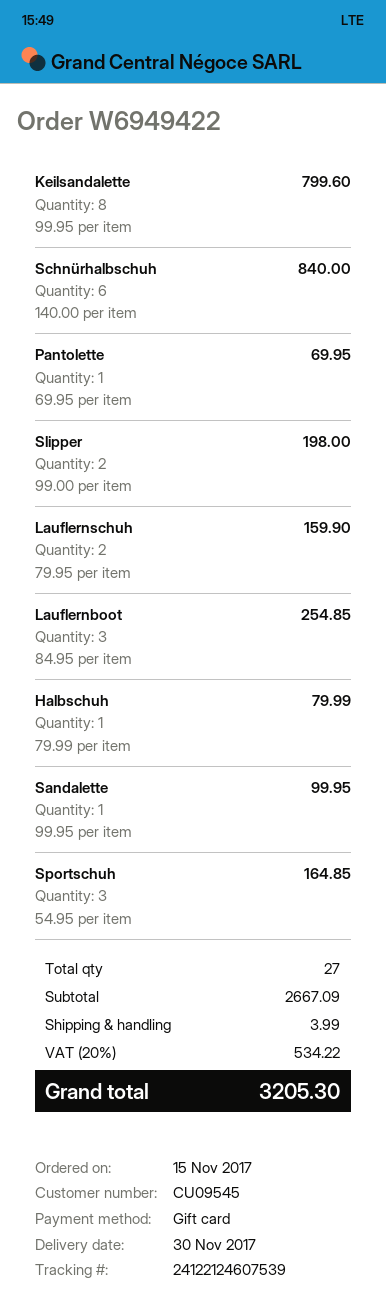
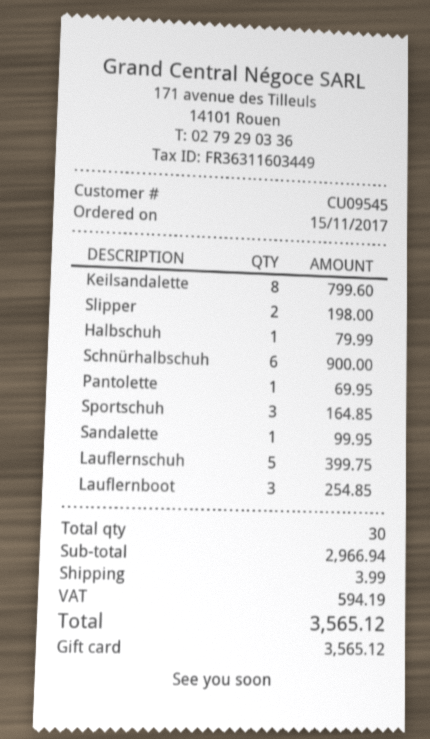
Schnürhalbschuh: 6 for 840.00 -> 6 for 900.00
Lauflernschuh: 2 for 159.90 -> 5 for 399.75
total quantity: 27 -> 30
subtotal: 2667.09 -> 2966.94
tax: 534.22 -> 594.19
total: 3205.30 -> 3565.12

